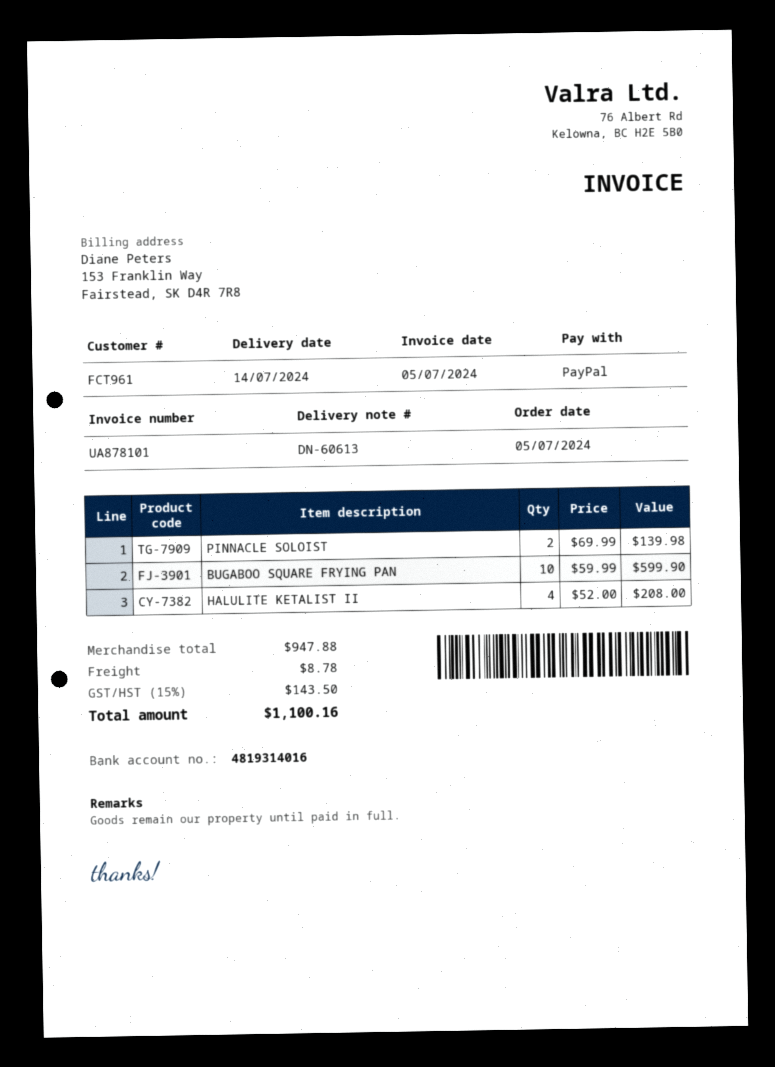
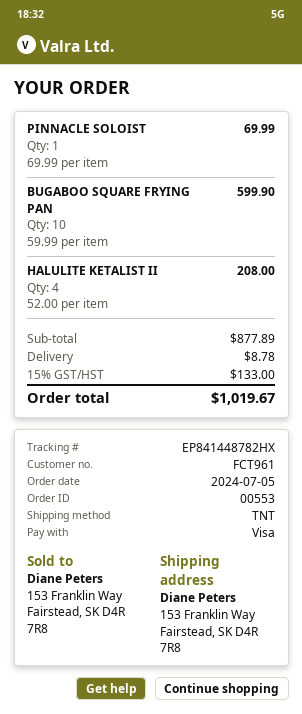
payment method: PayPal -> Visa
PINNACLE SOLOIST: 2 x 69.99 = 139.98 -> 1 x 69.99 = 69.99
subtotal: 947.88 -> 877.89
tax: 15% = 143.50 -> 15% = 133.00
total: 1100.16 -> 1019.67

